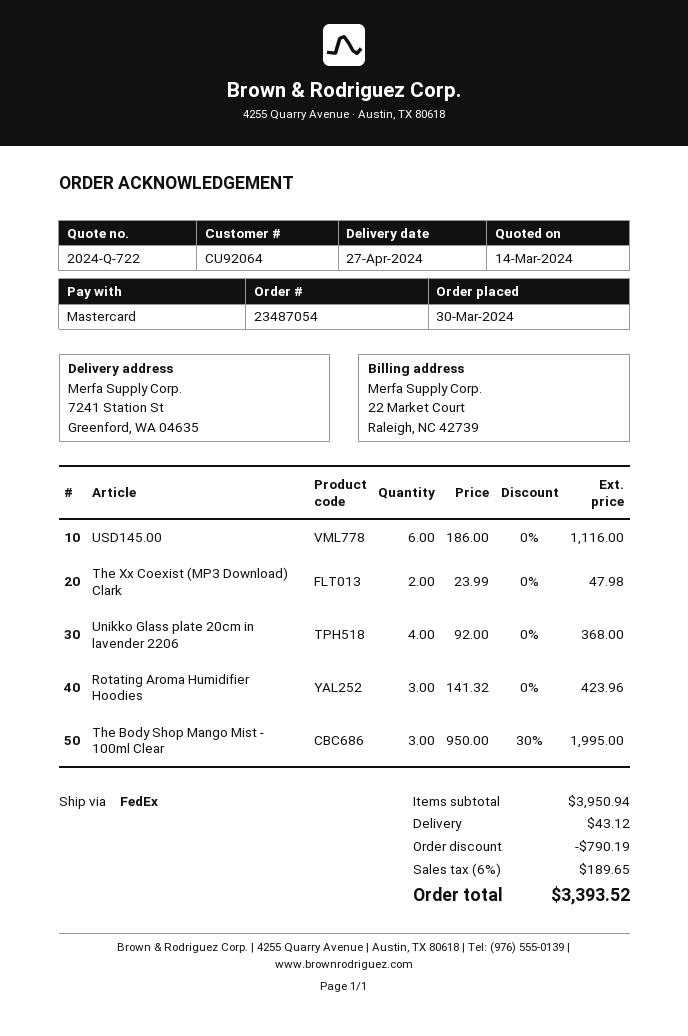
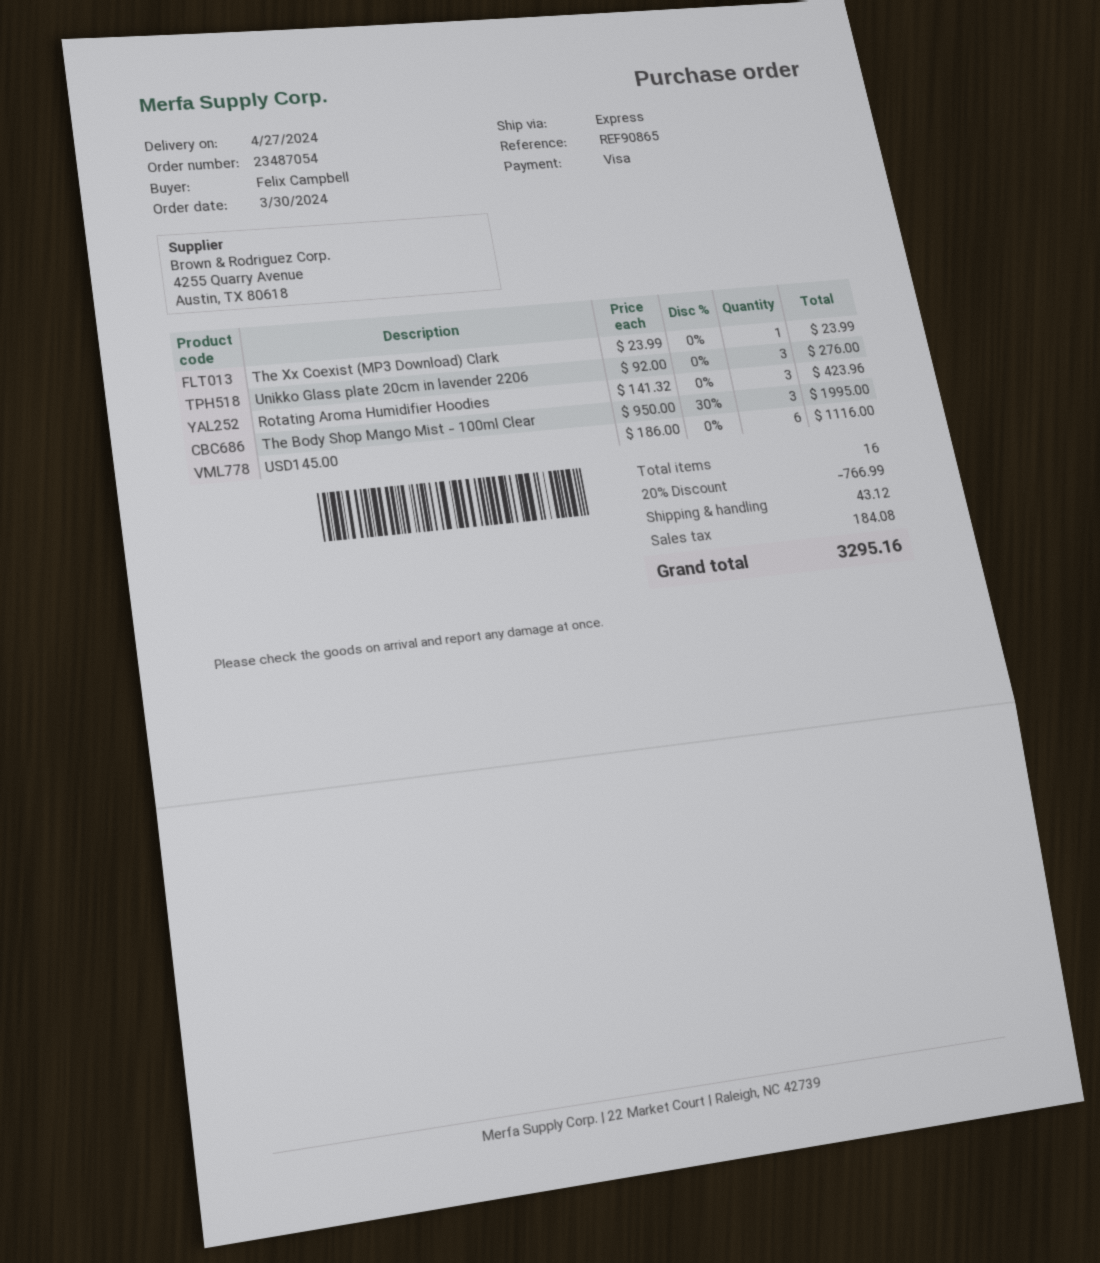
payment method: Mastercard -> Visa
shipping method: FedEx -> express
The Xx Coexist (MP3 Download) Clark: 2 x 23.99 = 47.98 -> 1 x 23.99 = 23.99
Unikko Glass plate 20cm in lavender 2206: 4 x 92.00 = 368.00 -> 3 x 92.00 = 276.00
discount: 790.19 -> 766.99
tax: 189.65 -> 184.08
total: 3393.52 -> 3295.16

